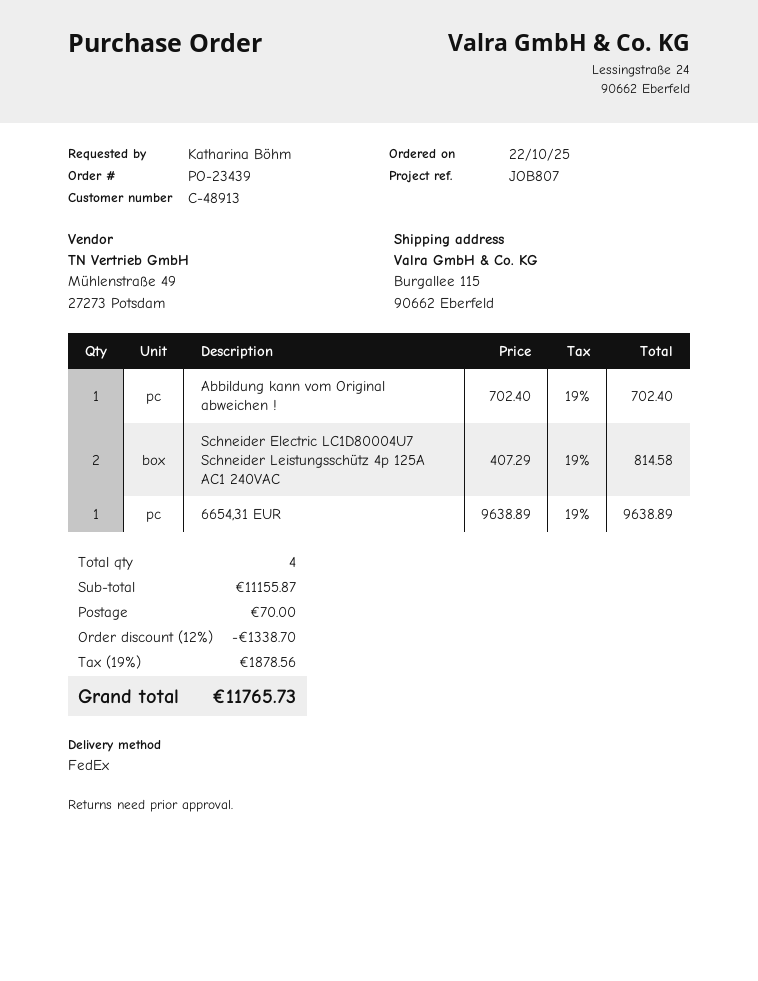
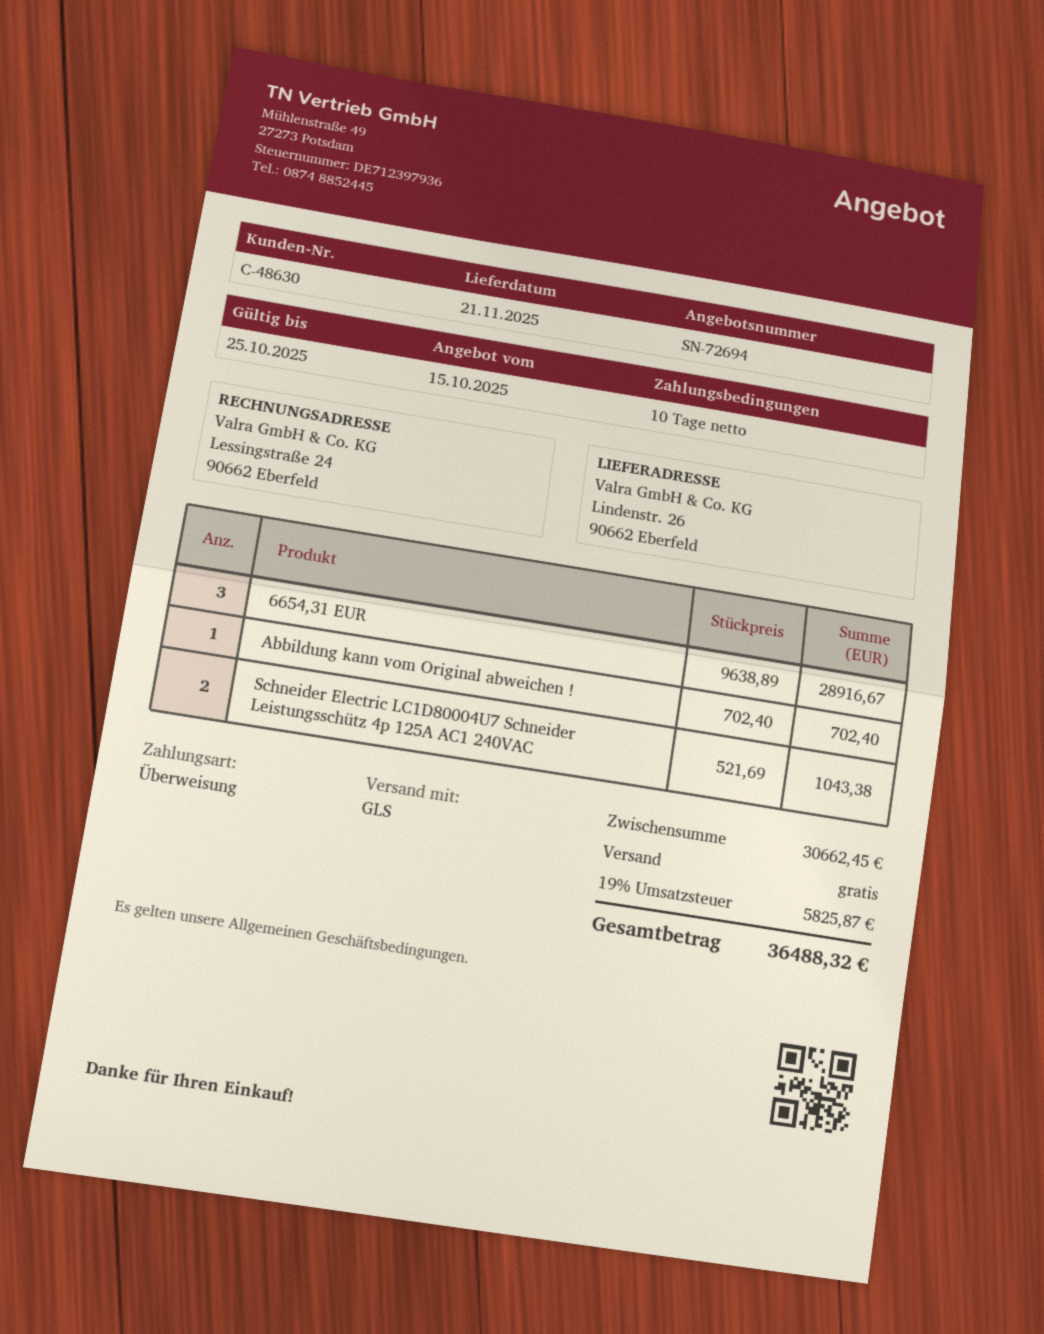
customer number: C-48913 -> C-48630
shipping method: FedEx -> GLS
ship to: Burgallee 115, 90662 Eberfeld -> Lindenstr. 26, 90662 Eberfeld
Schneider Electric LC1D80004U7 Schneider Leistungsschütz 4p 125A AC1 240VAC: 2 x 407.29 = 814.58 -> 2 x 521.69 = 1043.38
6654,31 EUR: 1 x 9638.89 = 9638.89 -> 3 x 9638.89 = 28916.67
subtotal: 11155.87 -> 30662.45
discount: 12% = 1338.70 -> none
shipping: 70.00 -> 0.00
tax: 19% = 1878.56 -> 19% = 5825.87
total: 11765.73 -> 36488.32

